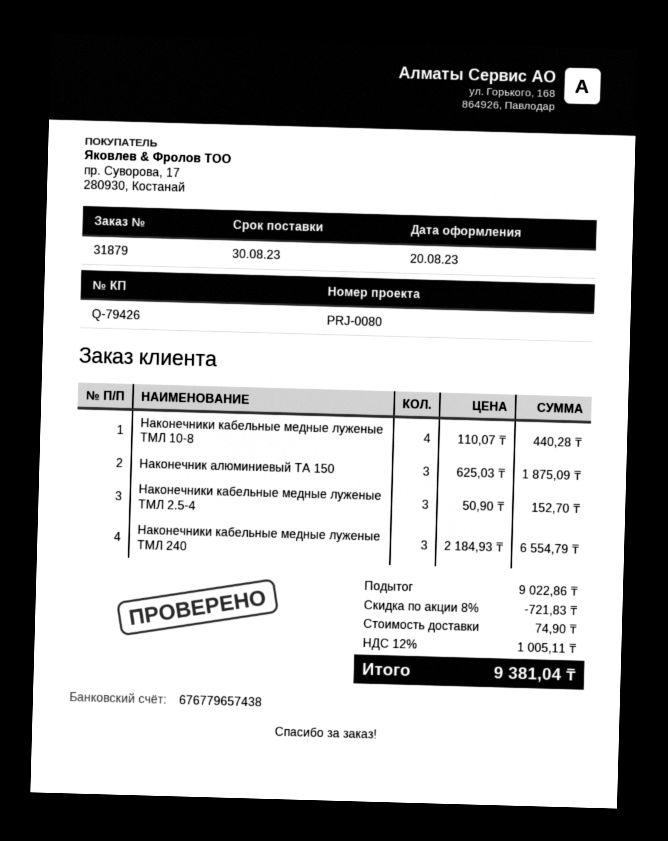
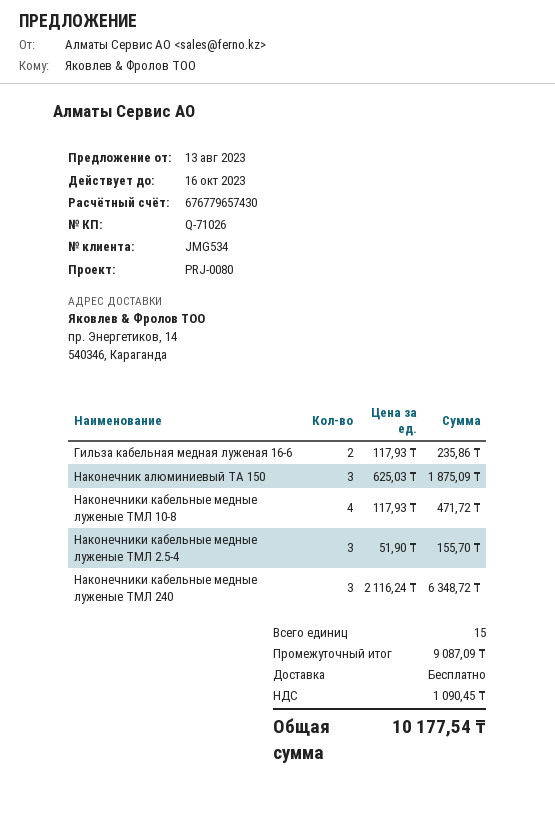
quote number: Q-79426 -> Q-71026
bank account: 676779657438 -> 676779657430
Наконечники кабельные медные луженые ТМЛ 10-8: 4 x 110.07 = 440.28 -> 4 x 117.93 = 471.72
Наконечники кабельные медные луженые ТМЛ 2.5-4: 3 x 50.90 = 152.70 -> 3 x 51.90 = 155.70
Наконечники кабельные медные луженые ТМЛ 240: 3 x 2184.93 = 6554.79 -> 3 x 2116.24 = 6348.72
Гильза кабельная медная луженая 16-6: none -> 2 x 117.93 = 235.86
subtotal: 9022.86 -> 9087.09
discount: 8% = 721.83 -> none
shipping: 74.90 -> 0.00
tax: 1005.11 -> 1090.45
total: 9381.04 -> 10177.54

